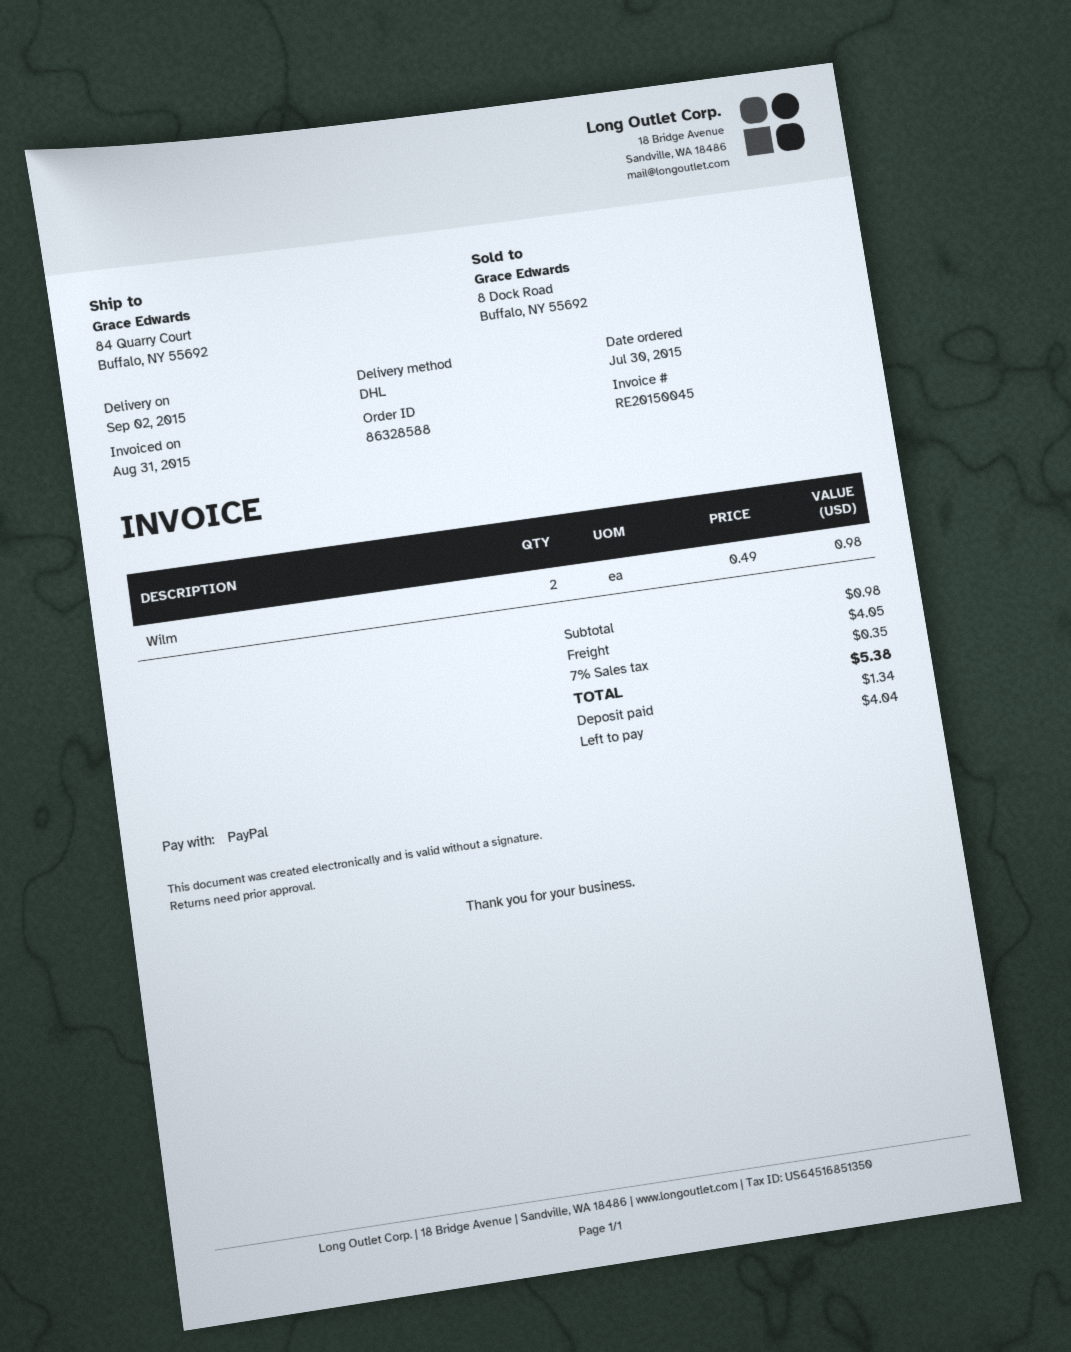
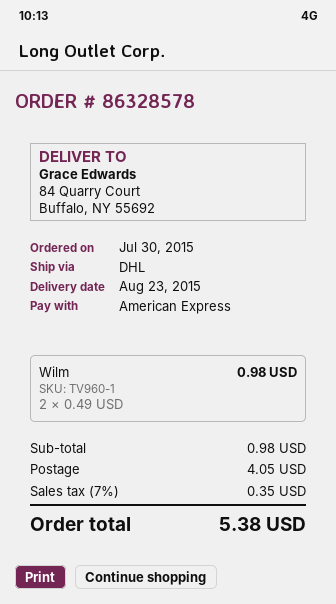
order number: 86328588 -> 86328578
delivery date: 2015-09-02 -> 2015-08-23
payment method: PayPal -> American Express

